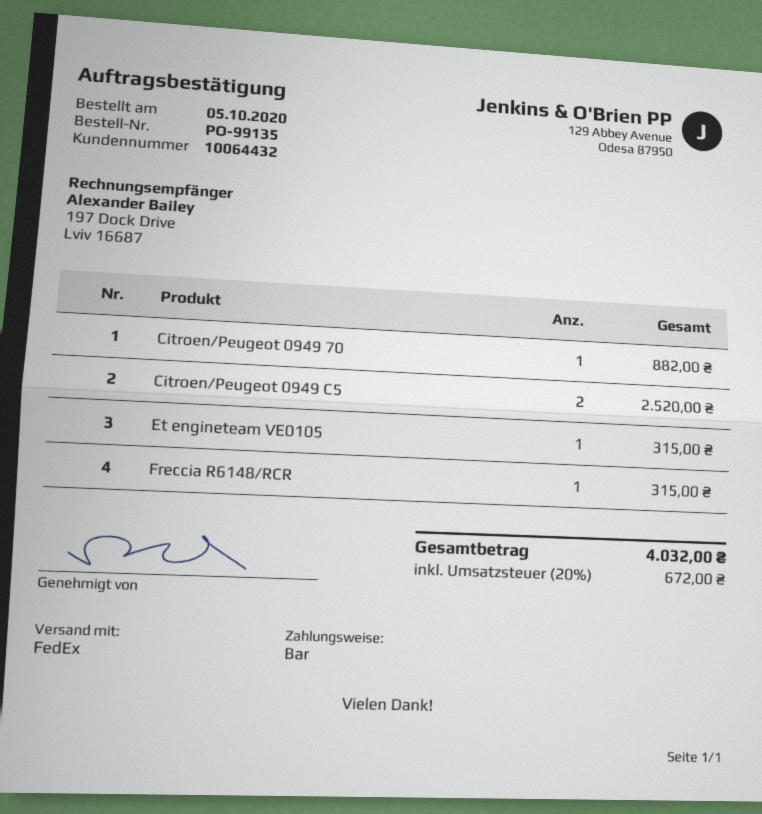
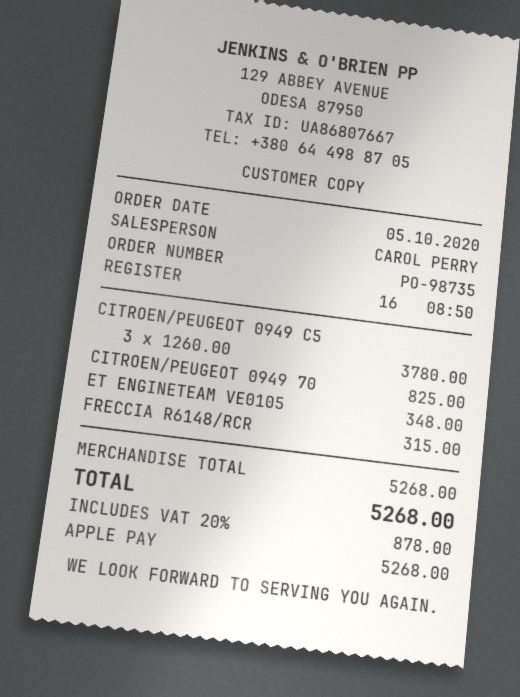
order number: PO-99135 -> PO-98735
payment method: cash -> Apple Pay
Citroen/Peugeot 0949 70: 1 for 882.00 -> 1 for 825.00
Citroen/Peugeot 0949 C5: 2 for 2520.00 -> 3 for 3780.00
Et engineteam VE0105: 1 for 315.00 -> 1 for 348.00
tax: 20% = 672.00 -> 20% = 878.00
total: 4032.00 -> 5268.00

